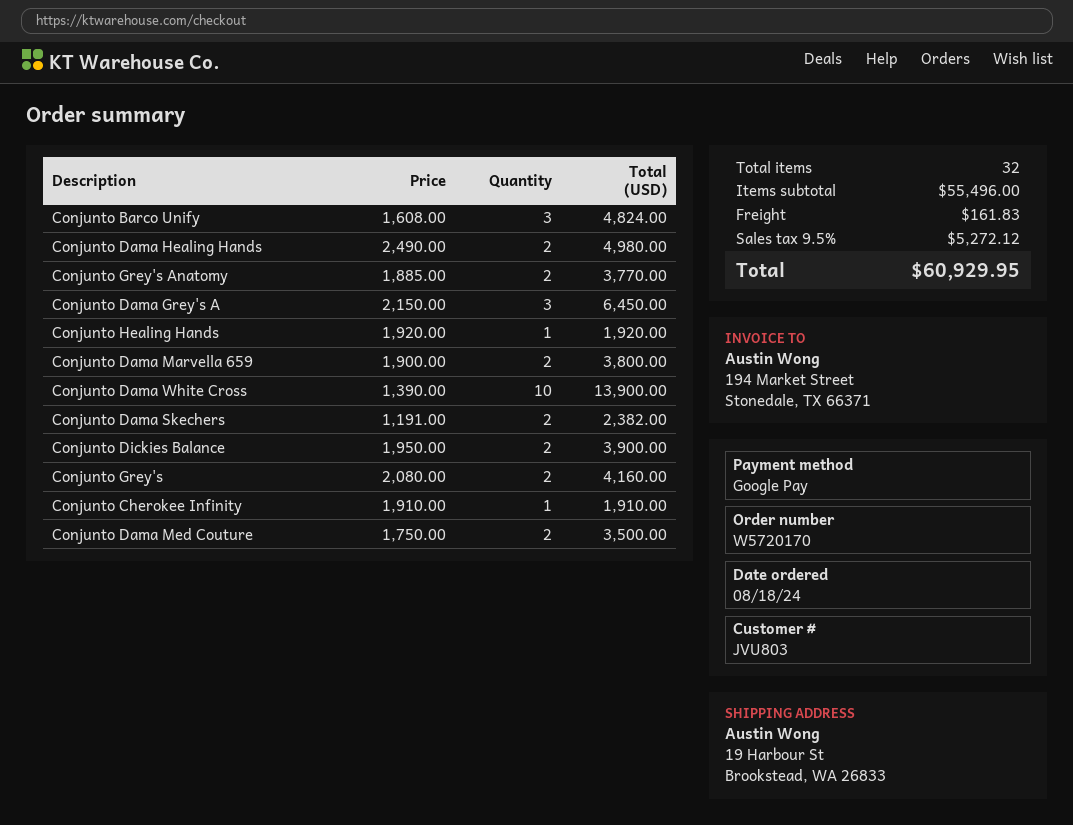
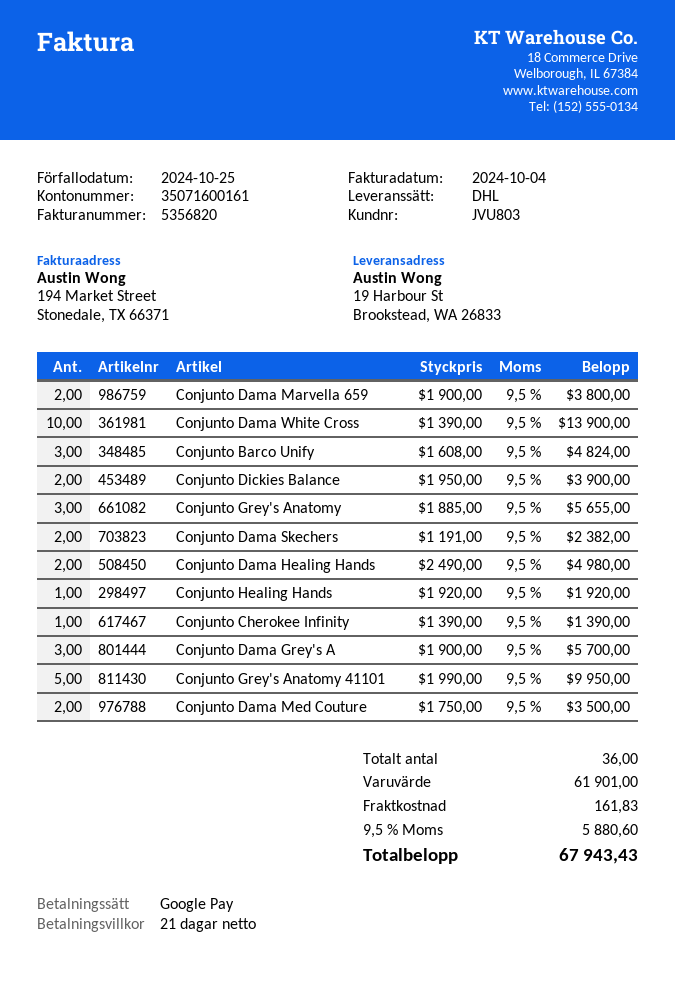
Conjunto Grey's Anatomy: 2 x 1885.00 = 3770.00 -> 3 x 1885.00 = 5655.00
Conjunto Dama Grey's A: 3 x 2150.00 = 6450.00 -> 3 x 1900.00 = 5700.00
Conjunto Grey's: 2 x 2080.00 = 4160.00 -> none
Conjunto Cherokee Infinity: 1 x 1910.00 = 1910.00 -> 1 x 1390.00 = 1390.00
Conjunto Grey's Anatomy 41101: none -> 5 x 1990.00 = 9950.00
total quantity: 32 -> 36
subtotal: 55496.00 -> 61901.00
tax: 9.5% = 5272.12 -> 9.5% = 5880.60
total: 60929.95 -> 67943.43

